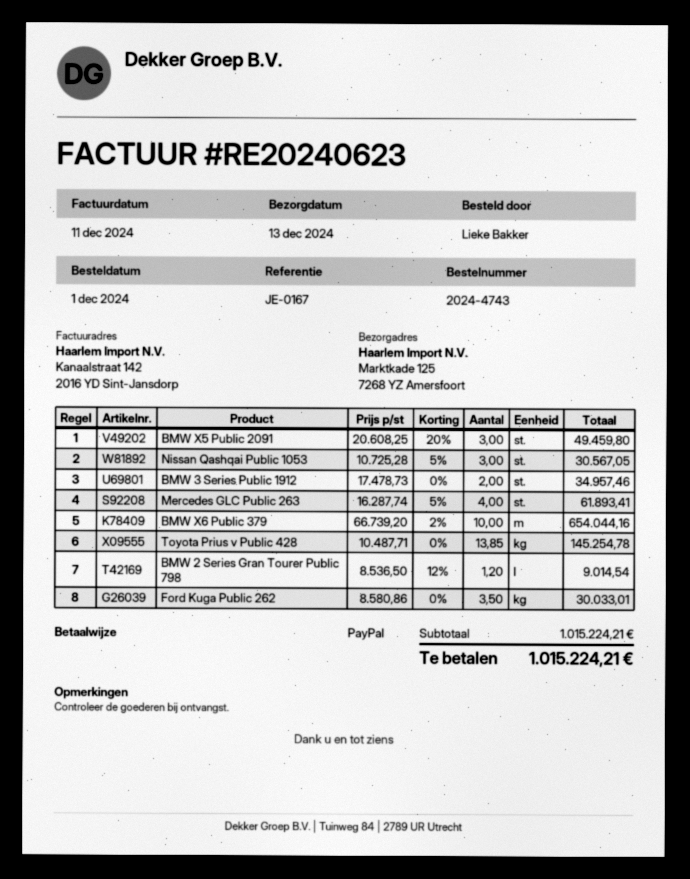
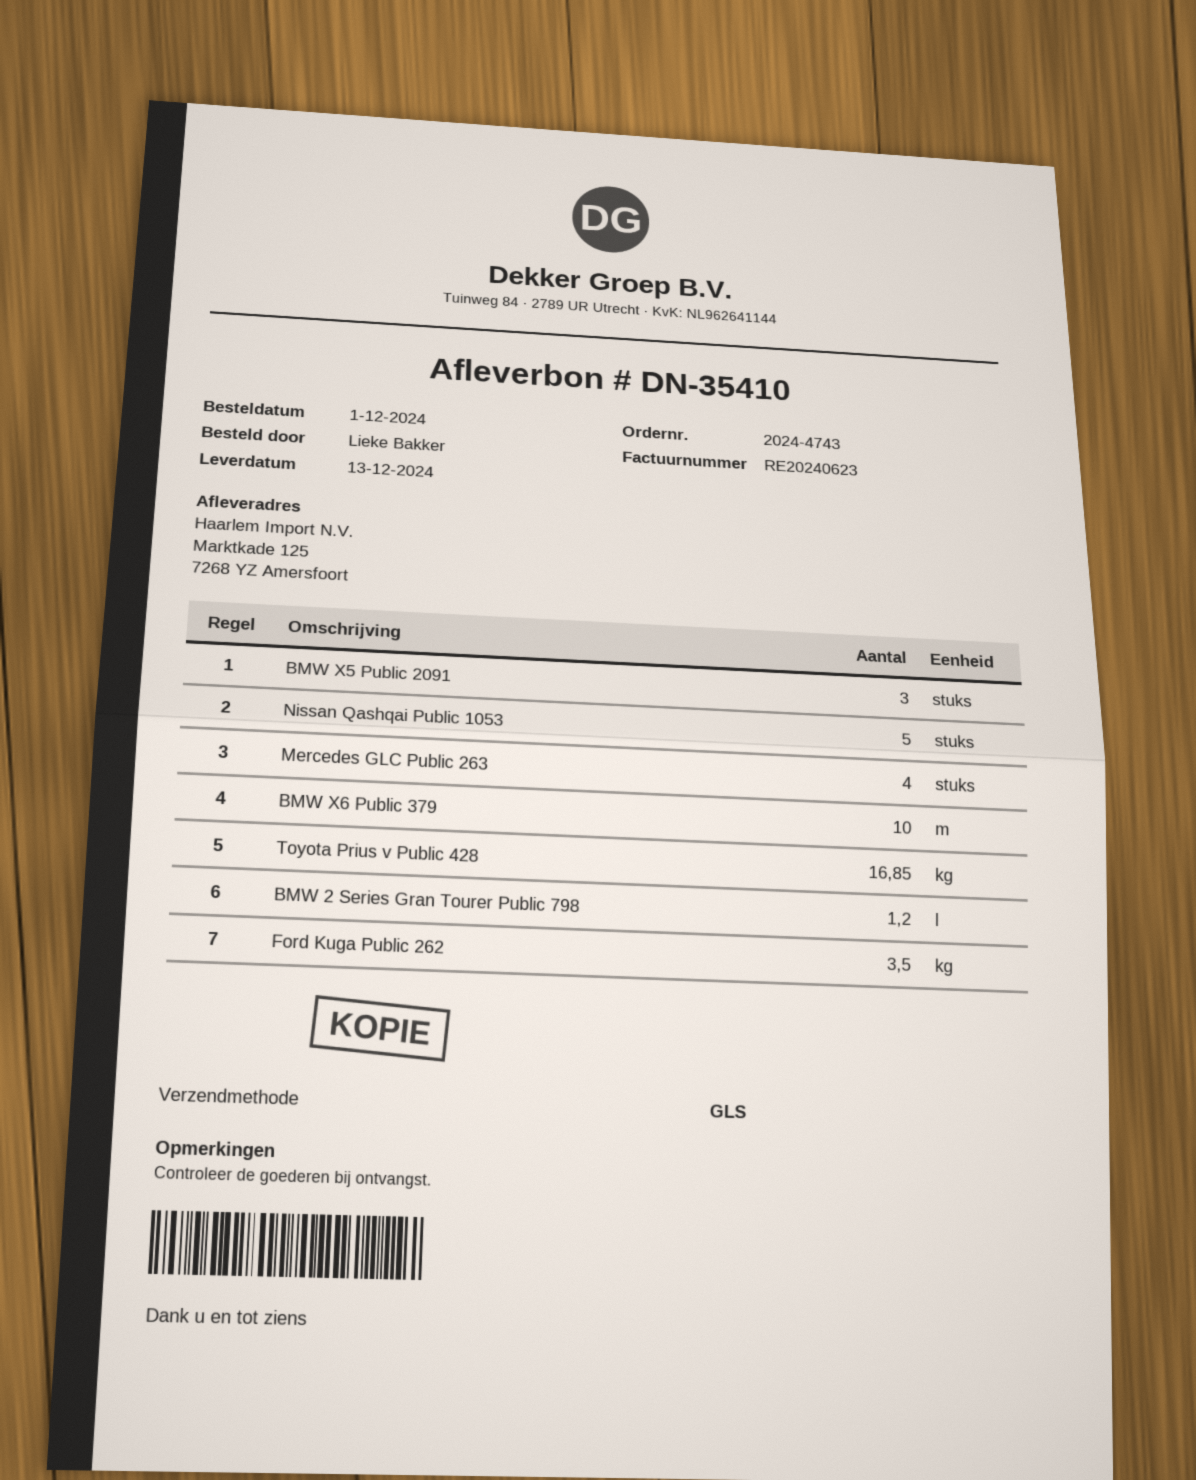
Nissan Qashqai Public 1053: 3 -> 5
BMW 3 Series Public 1912: 2 -> none
Toyota Prius v Public 428: 13.85 -> 16.85

